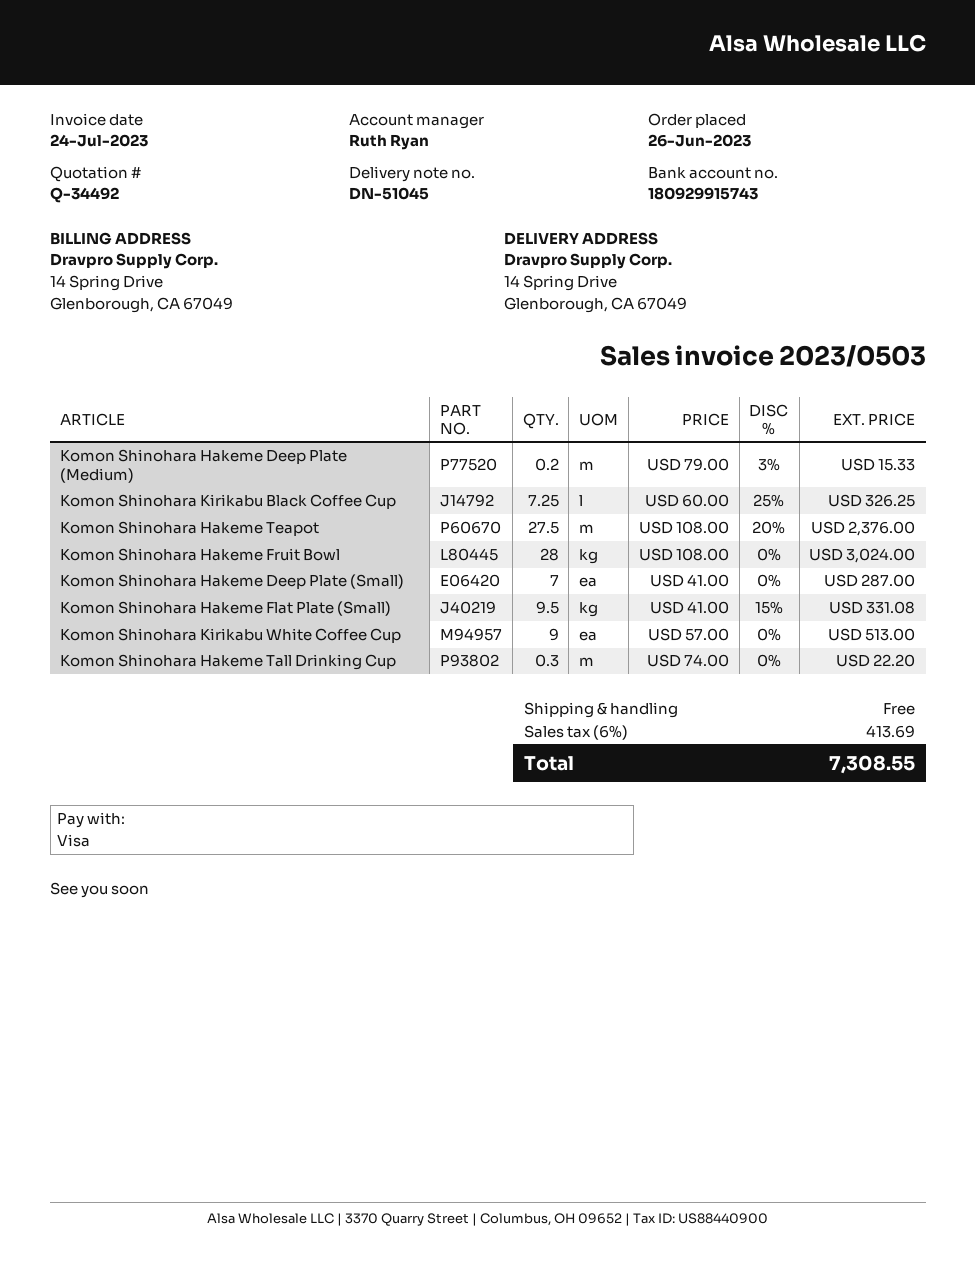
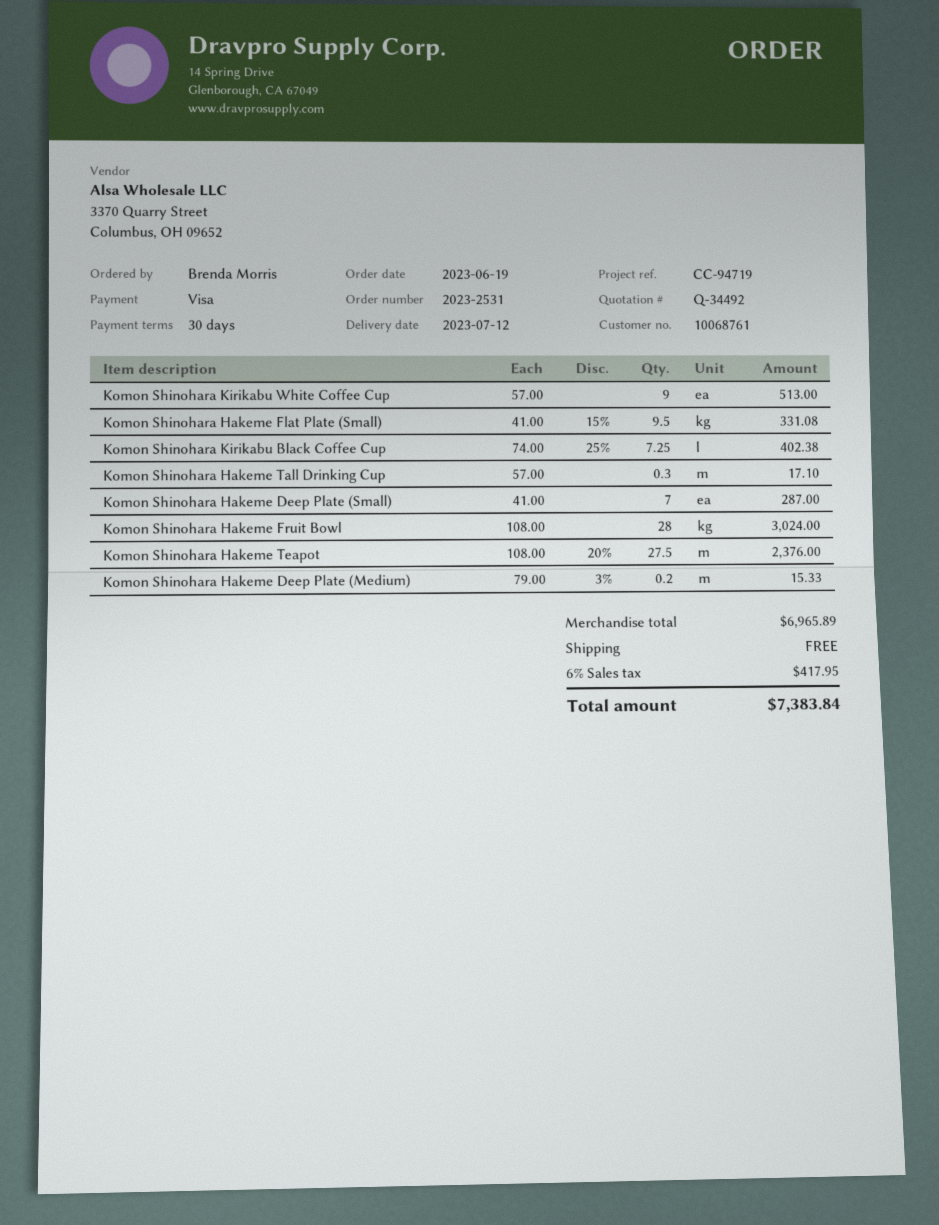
order date: 2023-06-26 -> 2023-06-19
Komon Shinohara Kirikabu Black Coffee Cup: 7.25 x 60.00 - 25% = 326.25 -> 7.25 x 74.00 - 25% = 402.38
Komon Shinohara Hakeme Tall Drinking Cup: 0.3 x 74.00 = 22.20 -> 0.3 x 57.00 = 17.10
tax: 6% = 413.69 -> 6% = 417.95
total: 7308.55 -> 7383.84

